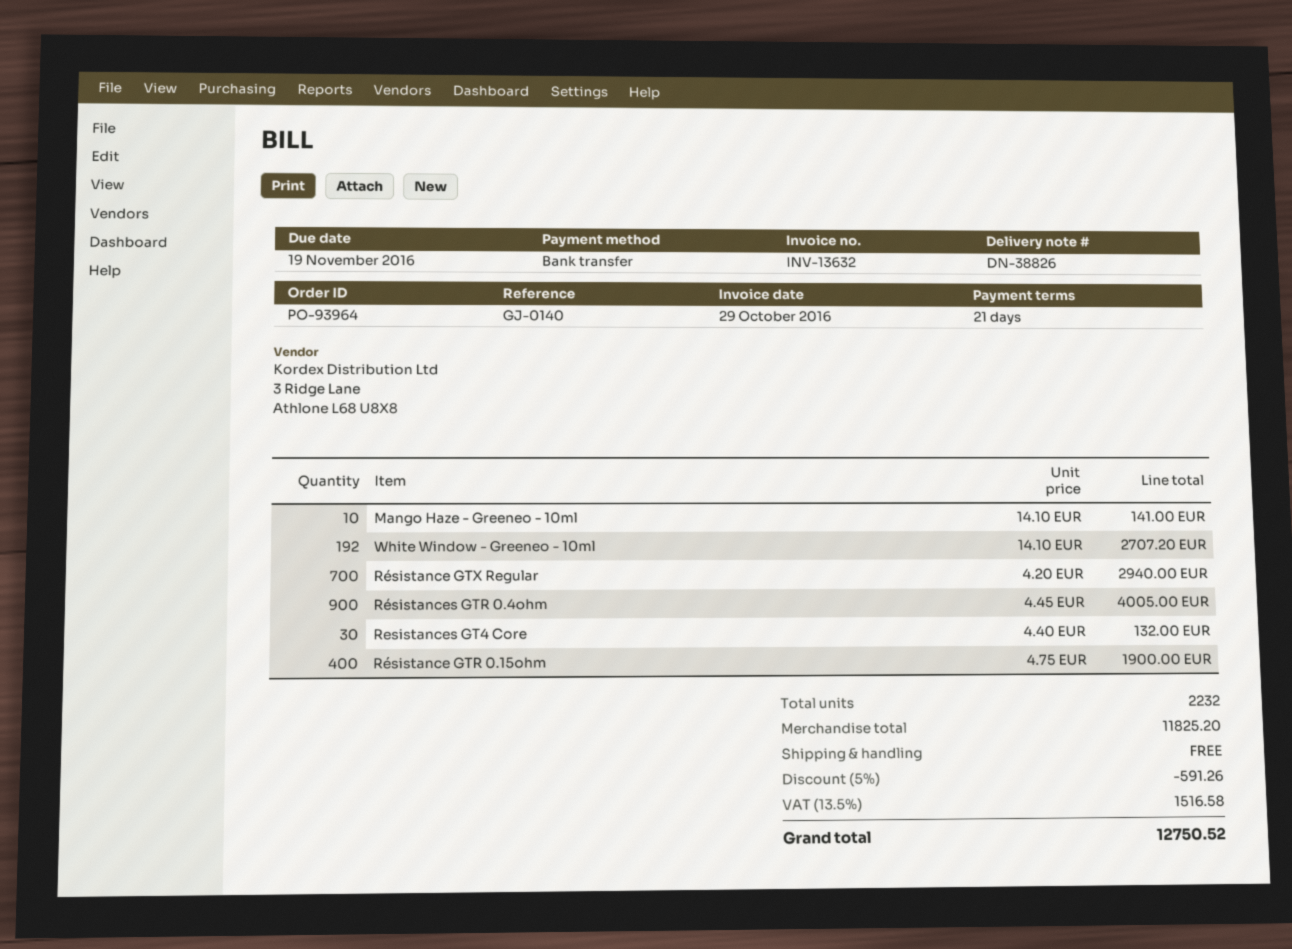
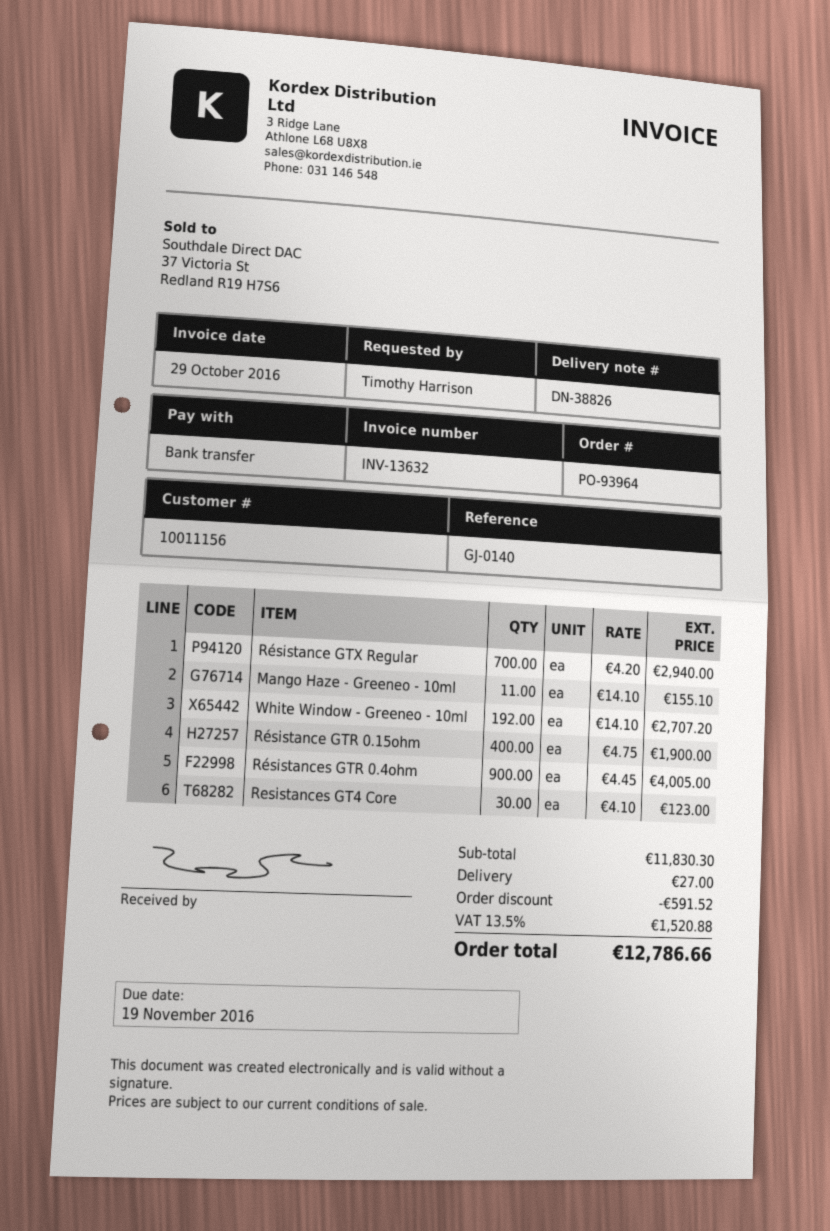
Mango Haze - Greeneo - 10ml: 10 x 14.10 = 141.00 -> 11 x 14.10 = 155.10
Resistances GT4 Core: 30 x 4.40 = 132.00 -> 30 x 4.10 = 123.00
subtotal: 11825.20 -> 11830.30
discount: 591.26 -> 591.52
shipping: 0.00 -> 27.00
tax: 13.5% = 1516.58 -> 13.5% = 1520.88
total: 12750.52 -> 12786.66

